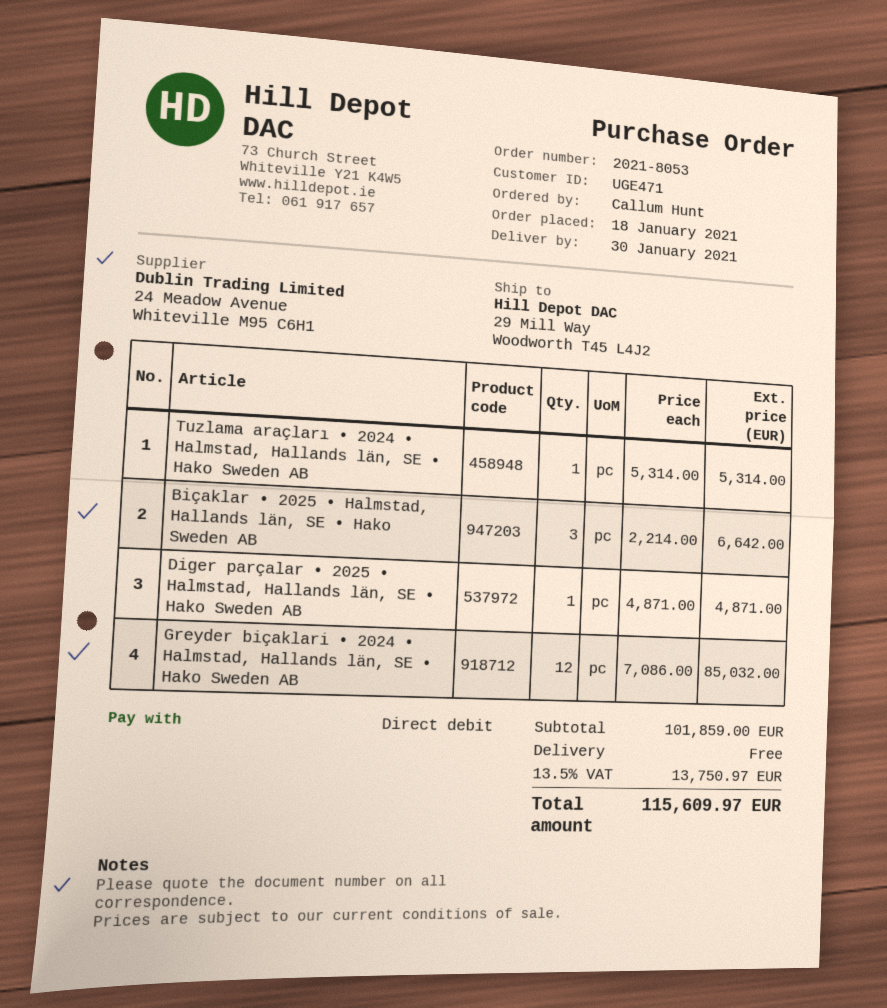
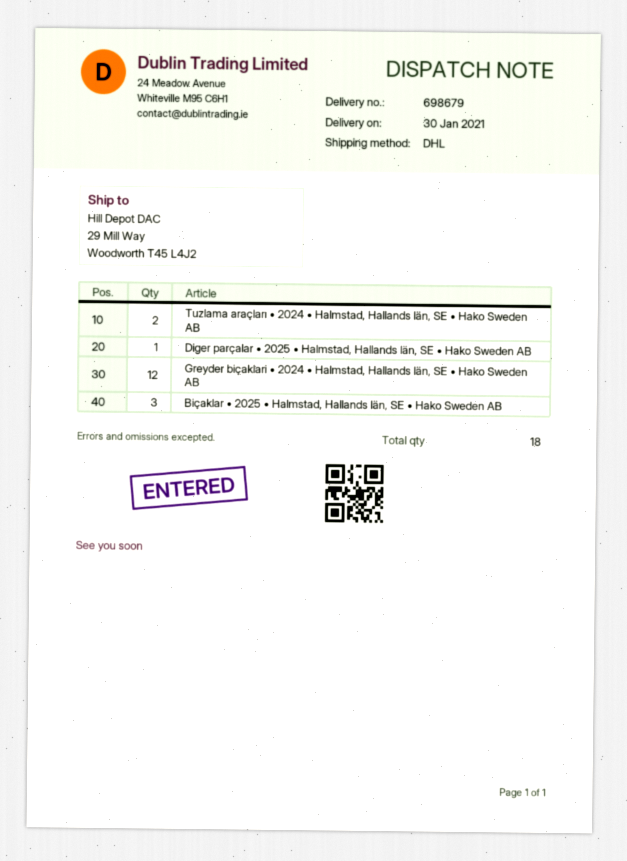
Tuzlama araçları • 2024 • Halmstad, Hallands län, SE • Hako Sweden AB: 1 -> 2

